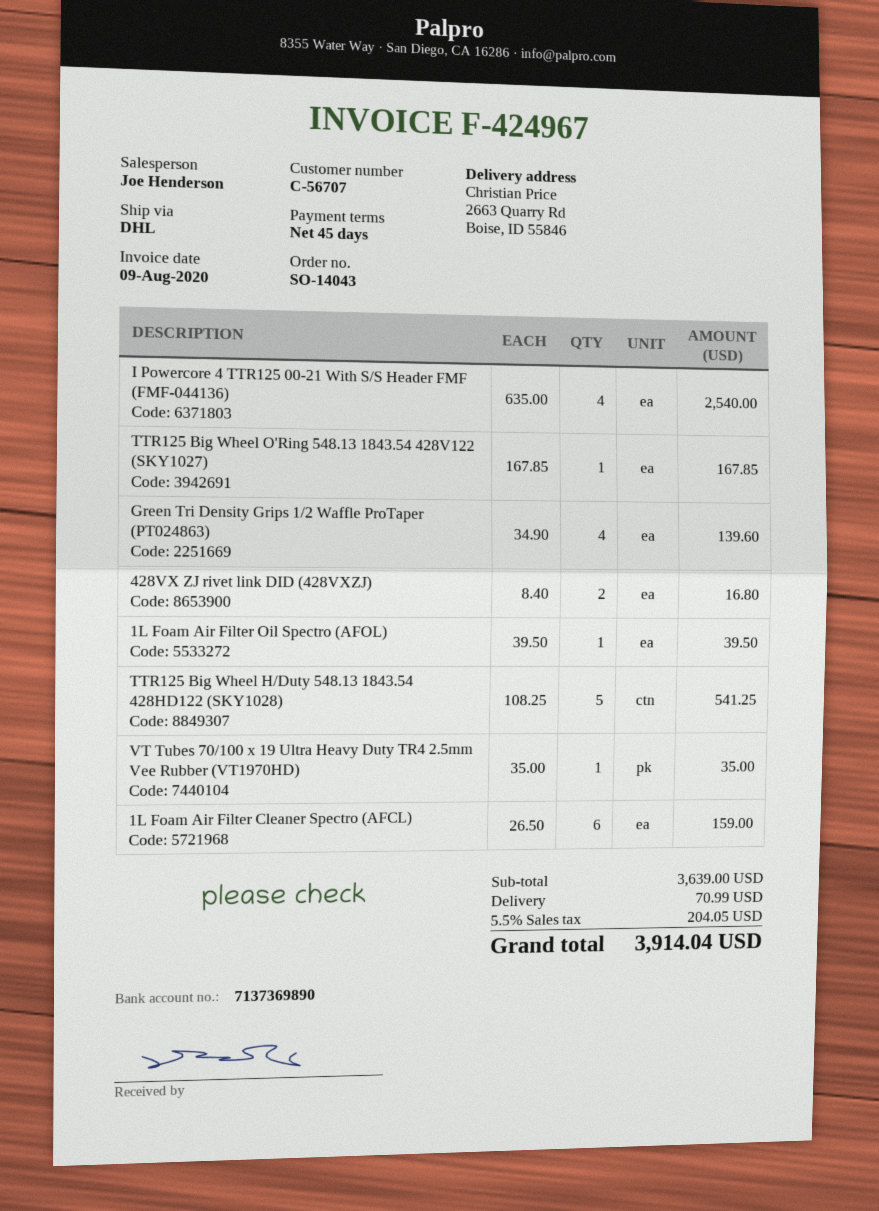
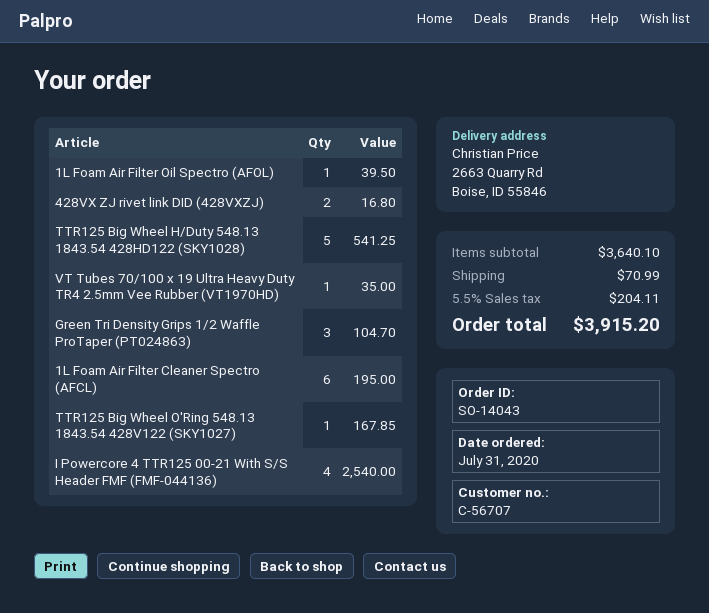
Green Tri Density Grips 1/2 Waffle ProTaper (PT024863): 4 for 139.60 -> 3 for 104.70
1L Foam Air Filter Cleaner Spectro (AFCL): 6 for 159.00 -> 6 for 195.00
subtotal: 3639.00 -> 3640.10
tax: 5.5% = 204.05 -> 5.5% = 204.11
total: 3914.04 -> 3915.20

